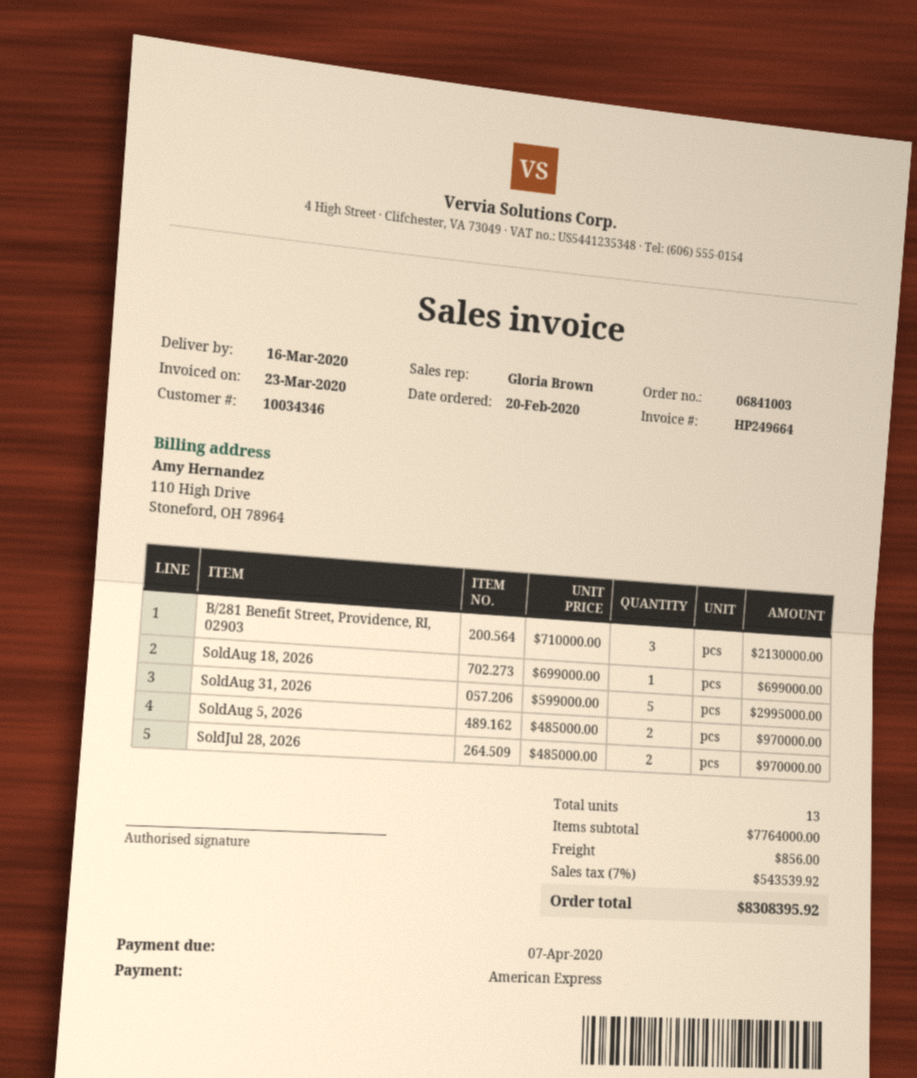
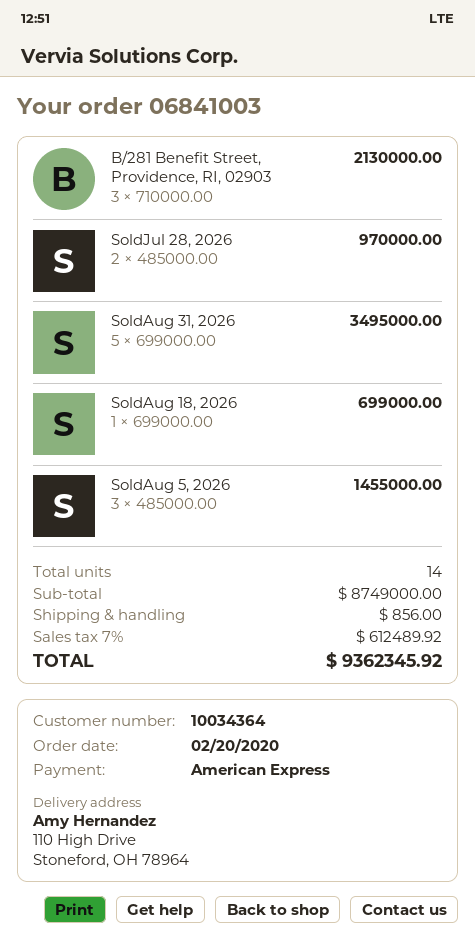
customer number: 10034346 -> 10034364
SoldAug 31, 2026: 5 x 599000.00 = 2995000.00 -> 5 x 699000.00 = 3495000.00
SoldAug 5, 2026: 2 x 485000.00 = 970000.00 -> 3 x 485000.00 = 1455000.00
total quantity: 13 -> 14
subtotal: 7764000.00 -> 8749000.00
tax: 7% = 543539.92 -> 7% = 612489.92
total: 8308395.92 -> 9362345.92

